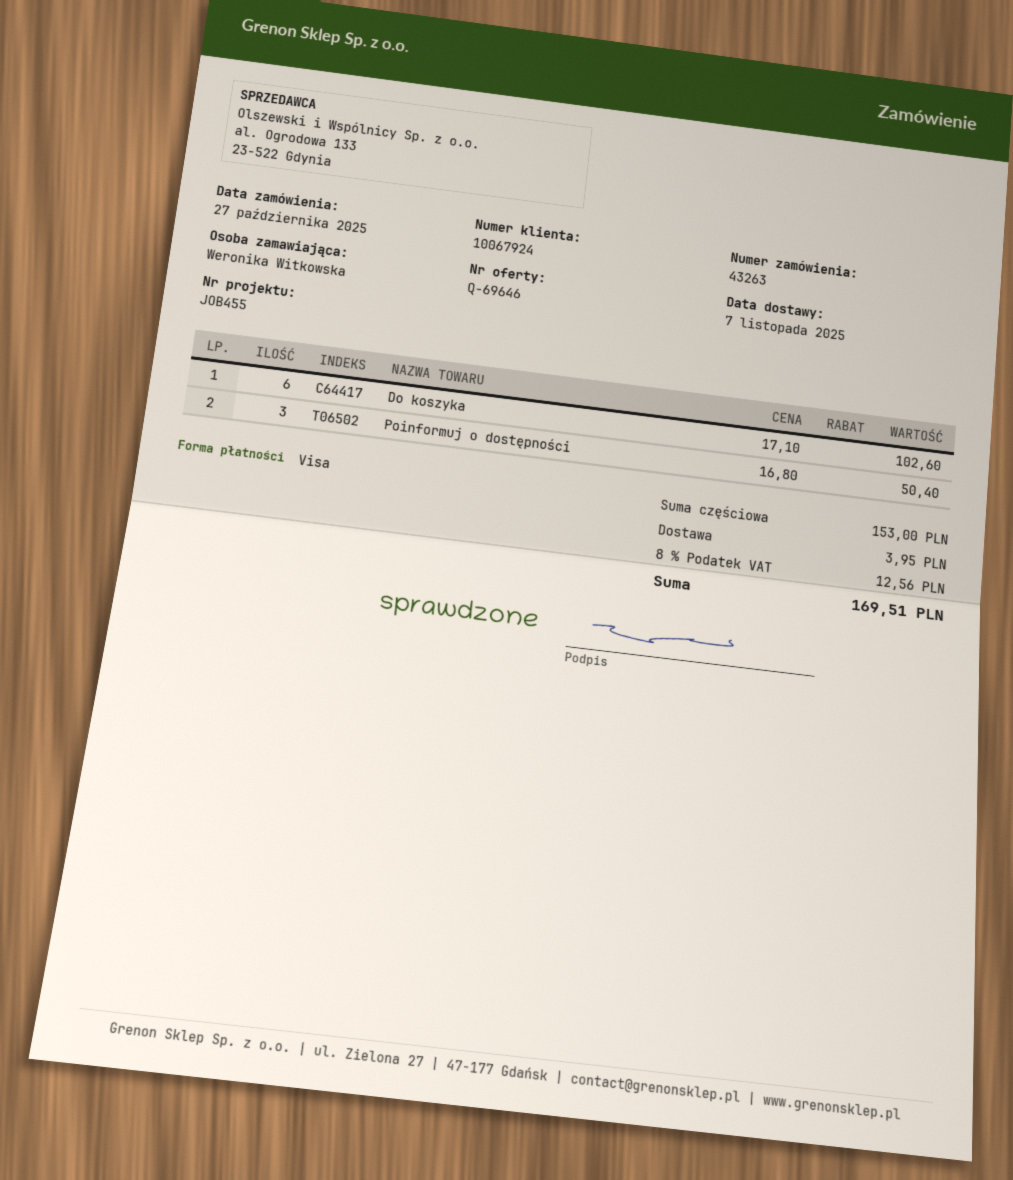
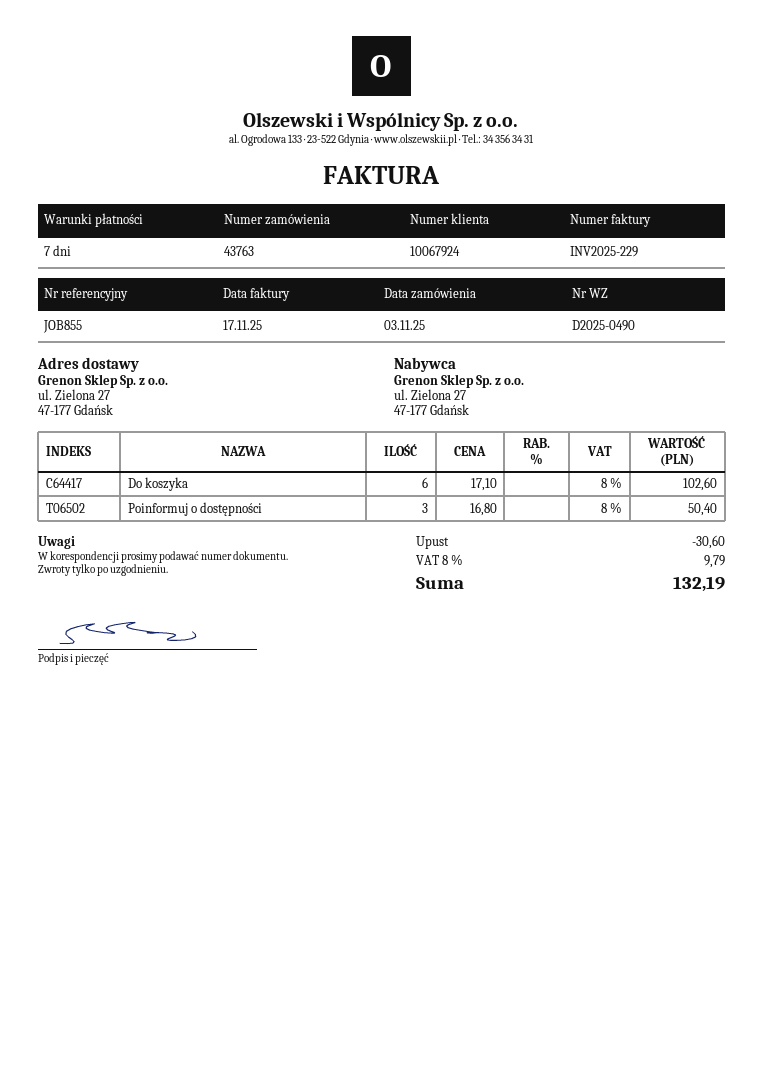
order number: 43263 -> 43763
order date: 2025-10-27 -> 2025-11-03
reference: JOB455 -> JOB855
discount: none -> 30.60
shipping: 3.95 -> none
tax: 8% = 12.56 -> 8% = 9.79
total: 169.51 -> 132.19

